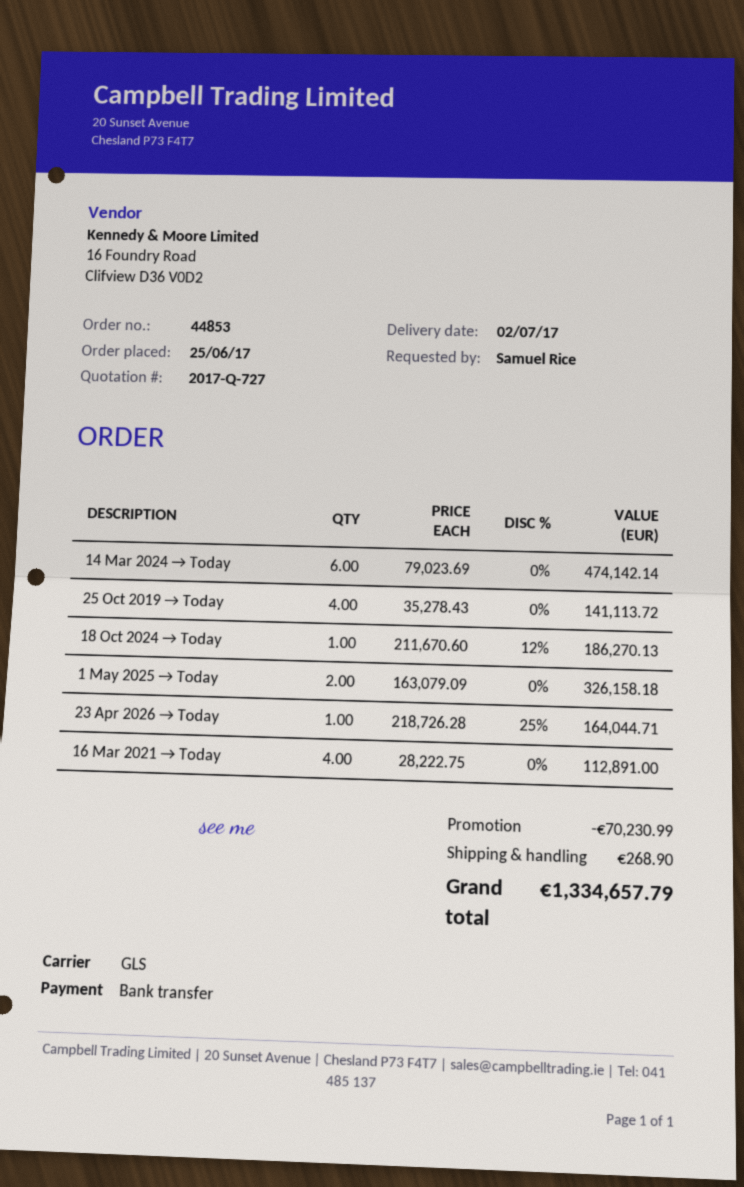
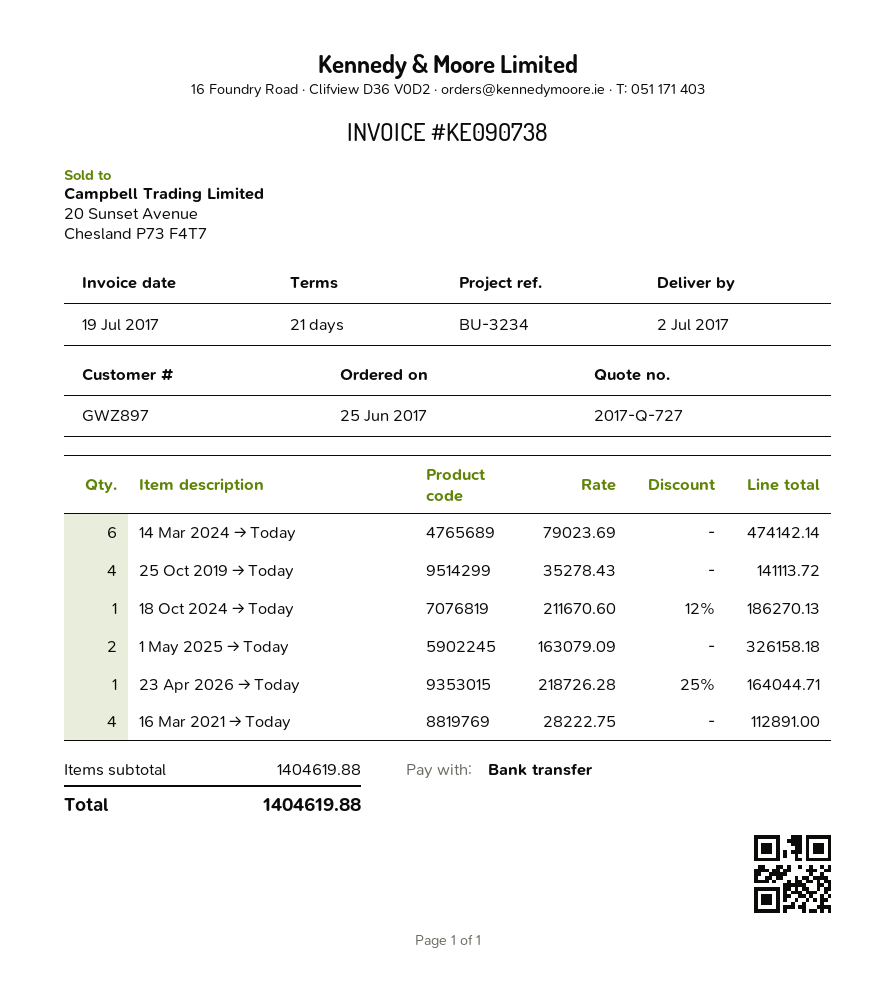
discount: 70230.99 -> none
shipping: 268.90 -> none
total: 1334657.79 -> 1404619.88

